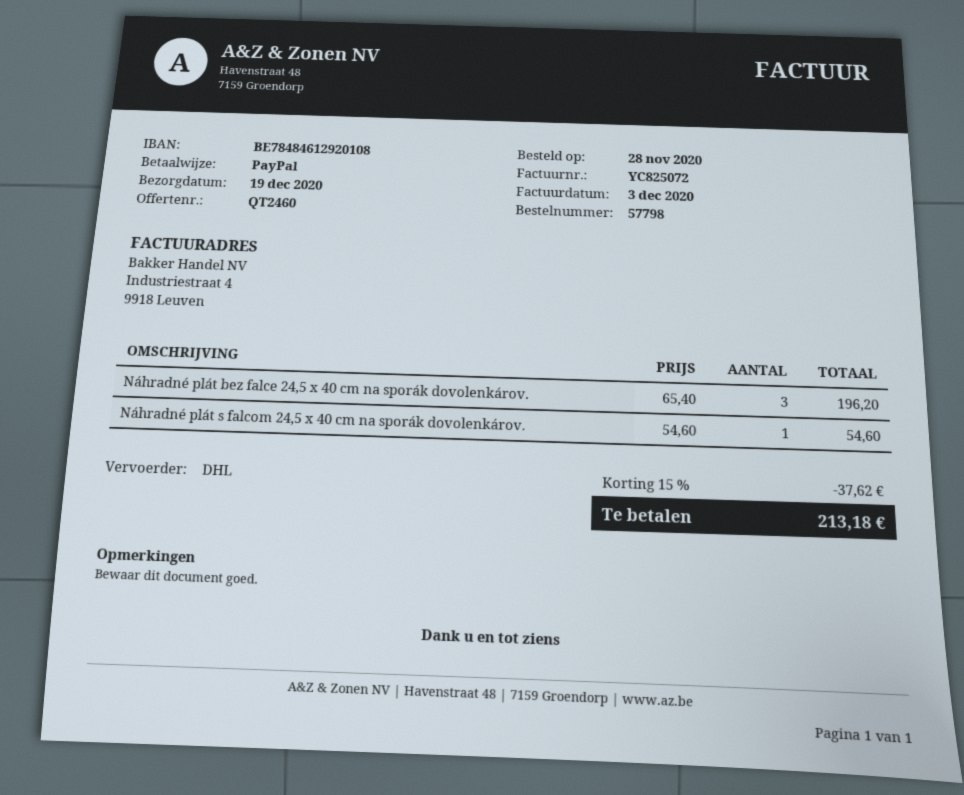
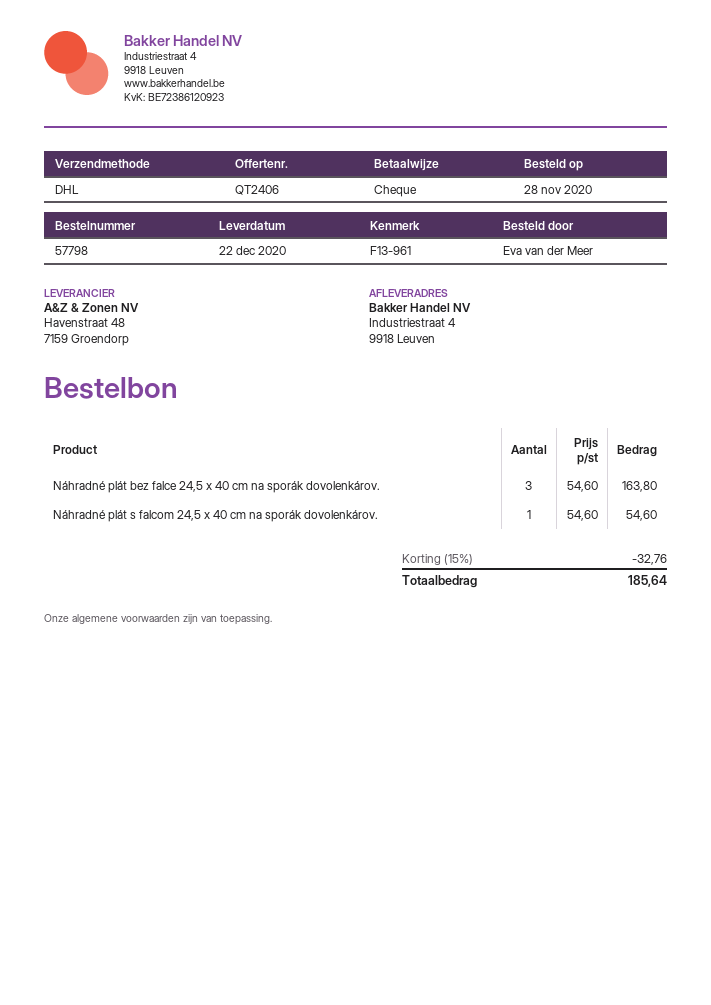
quote number: QT2460 -> QT2406
delivery date: 2020-12-19 -> 2020-12-22
payment method: PayPal -> cheque
Náhradné plát bez falce 24,5 x 40 cm na sporák dovolenkárov.: 3 x 65.40 = 196.20 -> 3 x 54.60 = 163.80
discount: 15% = 37.62 -> 15% = 32.76
total: 213.18 -> 185.64

